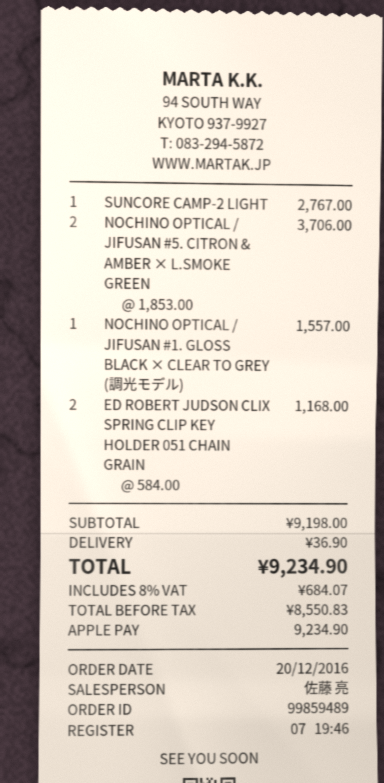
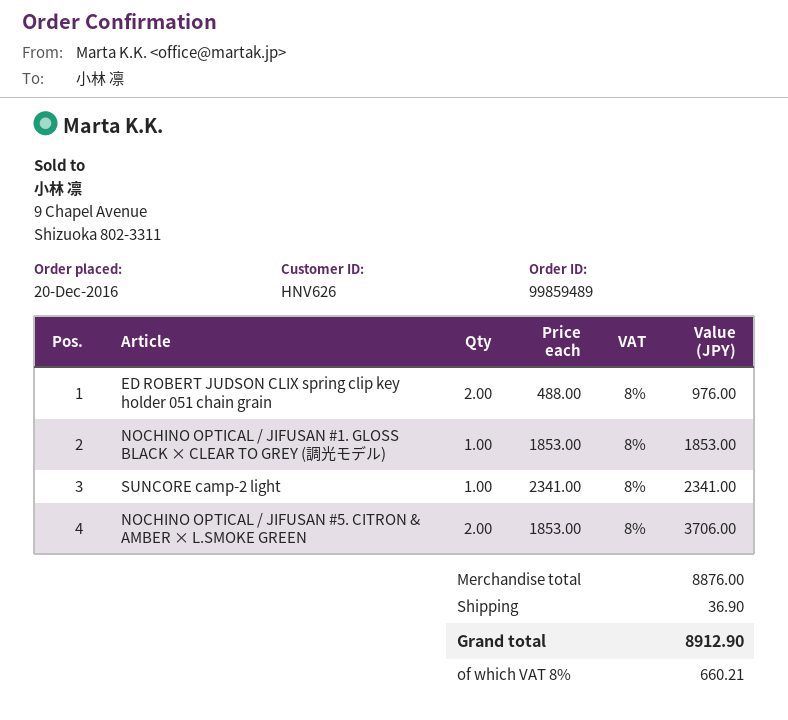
SUNCORE CAMP-2 LIGHT: 1 x 2767.00 = 2767.00 -> 1 x 2341.00 = 2341.00
NOCHINO OPTICAL / JIFUSAN #1. GLOSS BLACK × CLEAR TO GREY (調光モデル): 1 x 1557.00 = 1557.00 -> 1 x 1853.00 = 1853.00
ED ROBERT JUDSON CLIX SPRING CLIP KEY HOLDER 051 CHAIN GRAIN: 2 x 584.00 = 1168.00 -> 2 x 488.00 = 976.00
subtotal: 9198.00 -> 8876.00
tax: 8% = 684.07 -> 8% = 660.21
total: 9234.90 -> 8912.90

